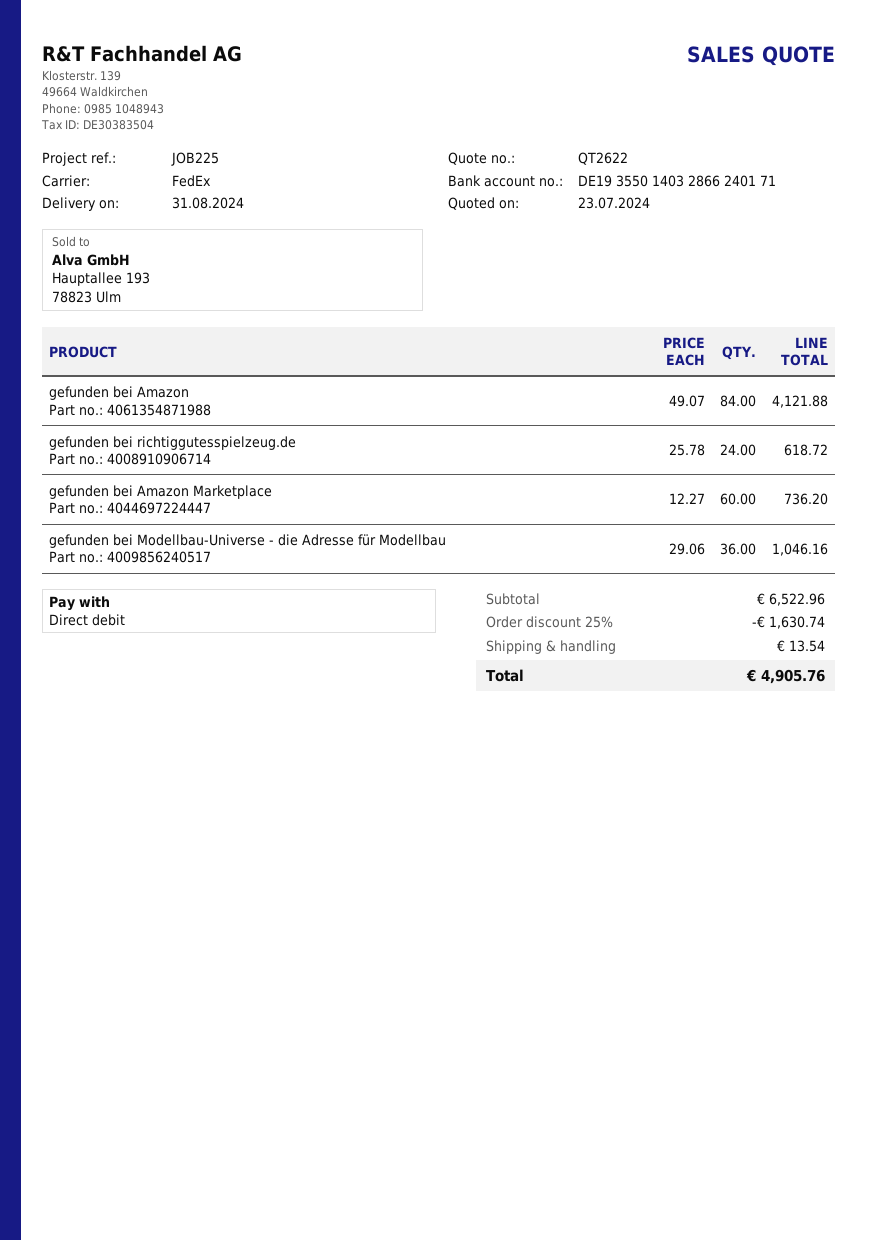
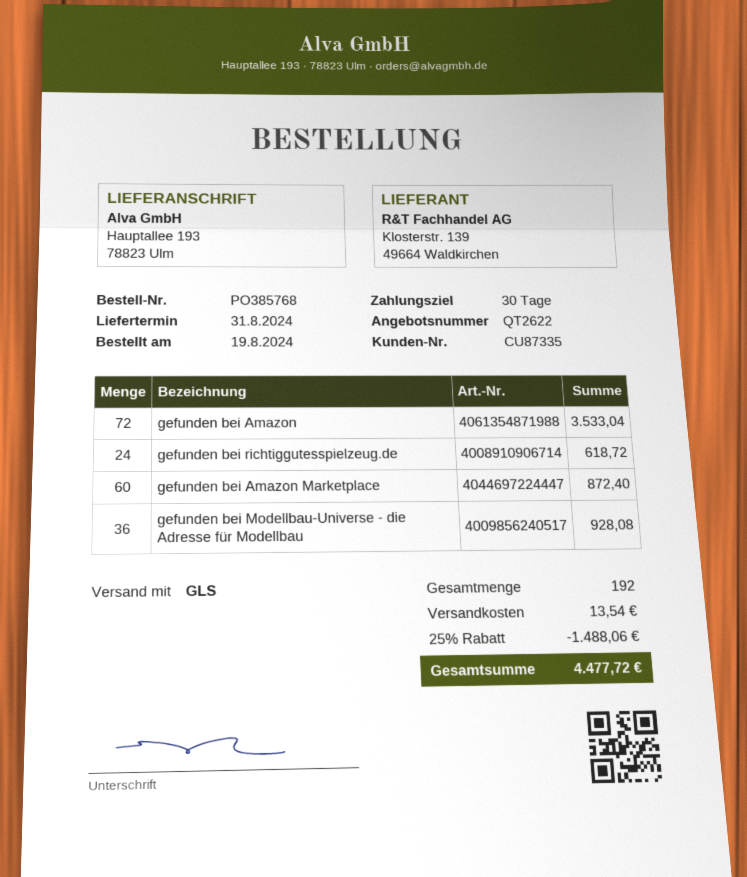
shipping method: FedEx -> GLS
gefunden bei Amazon: 84 for 4121.88 -> 72 for 3533.04
gefunden bei Amazon Marketplace: 60 for 736.20 -> 60 for 872.40
gefunden bei Modellbau-Universe - die Adresse für Modellbau: 36 for 1046.16 -> 36 for 928.08
discount: 25% = 1630.74 -> 25% = 1488.06
total: 4905.76 -> 4477.72

